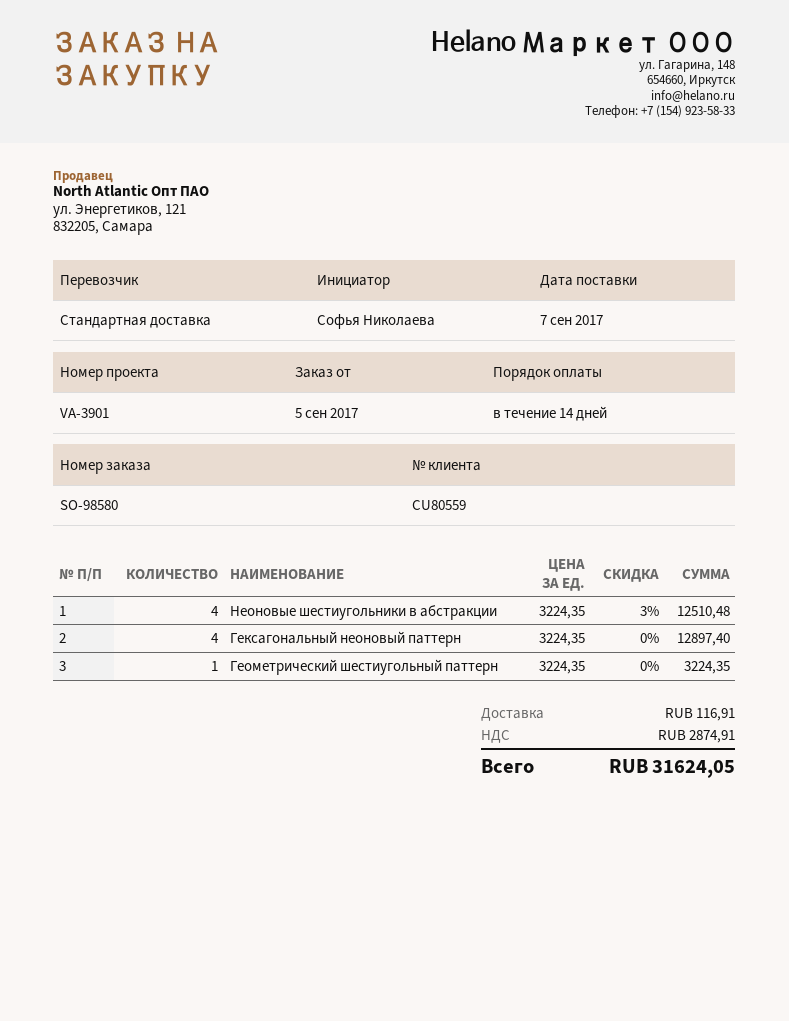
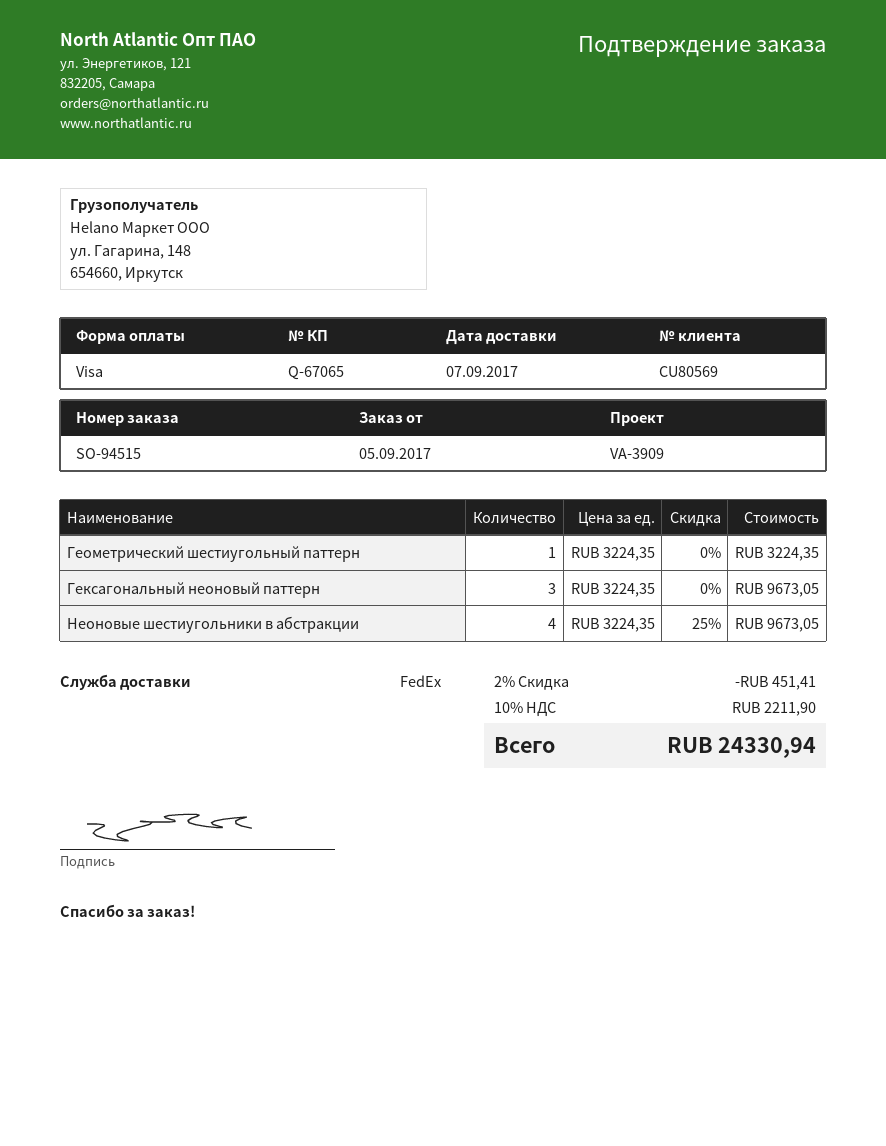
order number: SO-98580 -> SO-94515
customer number: CU80559 -> CU80569
reference: VA-3901 -> VA-3909
shipping method: standard -> FedEx
Неоновые шестиугольники в абстракции: 4 x 3224.35 - 3% = 12510.48 -> 4 x 3224.35 - 25% = 9673.05
Гексагональный неоновый паттерн: 4 x 3224.35 = 12897.40 -> 3 x 3224.35 = 9673.05
discount: none -> 2% = 451.41
shipping: 116.91 -> none
tax: 2874.91 -> 2211.90
total: 31624.05 -> 24330.94

